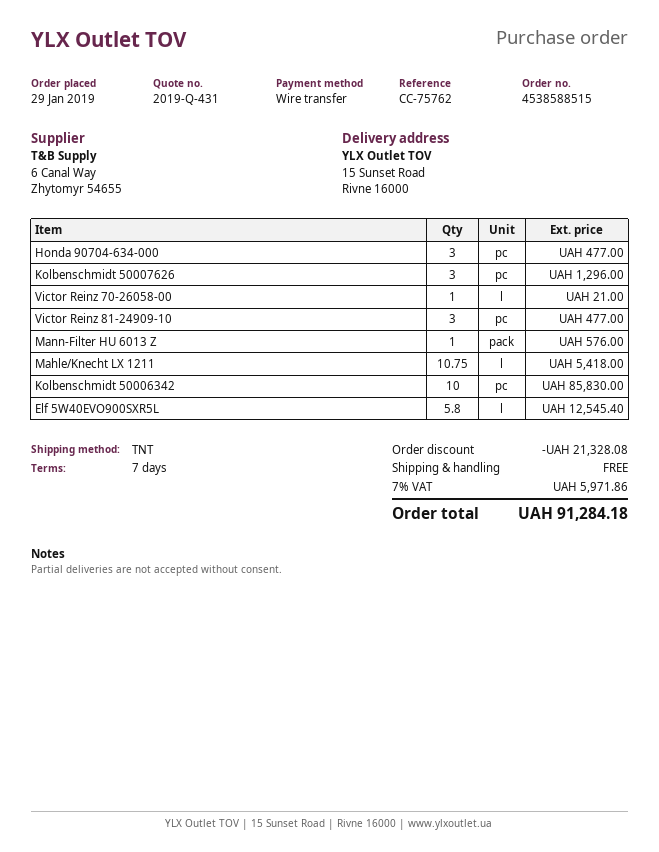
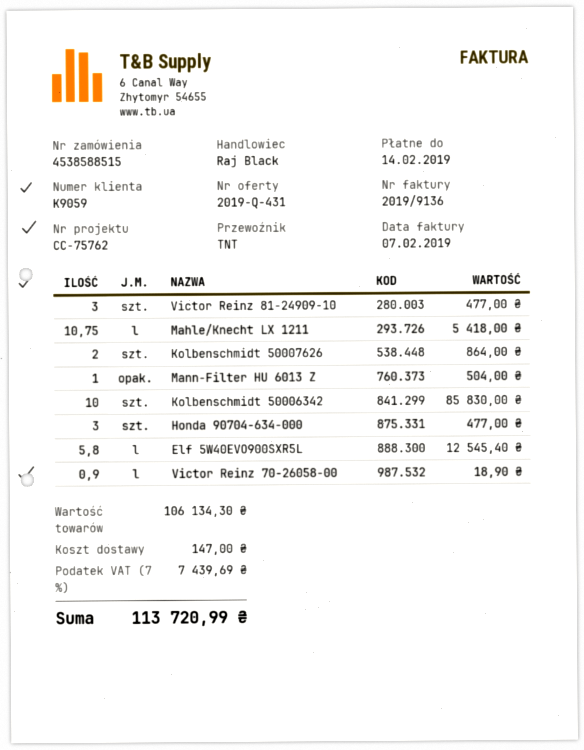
Kolbenschmidt 50007626: 3 for 1296.00 -> 2 for 864.00
Victor Reinz 70-26058-00: 1 for 21.00 -> 0.9 for 18.90
Mann-Filter HU 6013 Z: 1 for 576.00 -> 1 for 504.00
discount: 21328.08 -> none
shipping: 0.00 -> 147.00
tax: 7% = 5971.86 -> 7% = 7439.69
total: 91284.18 -> 113720.99

